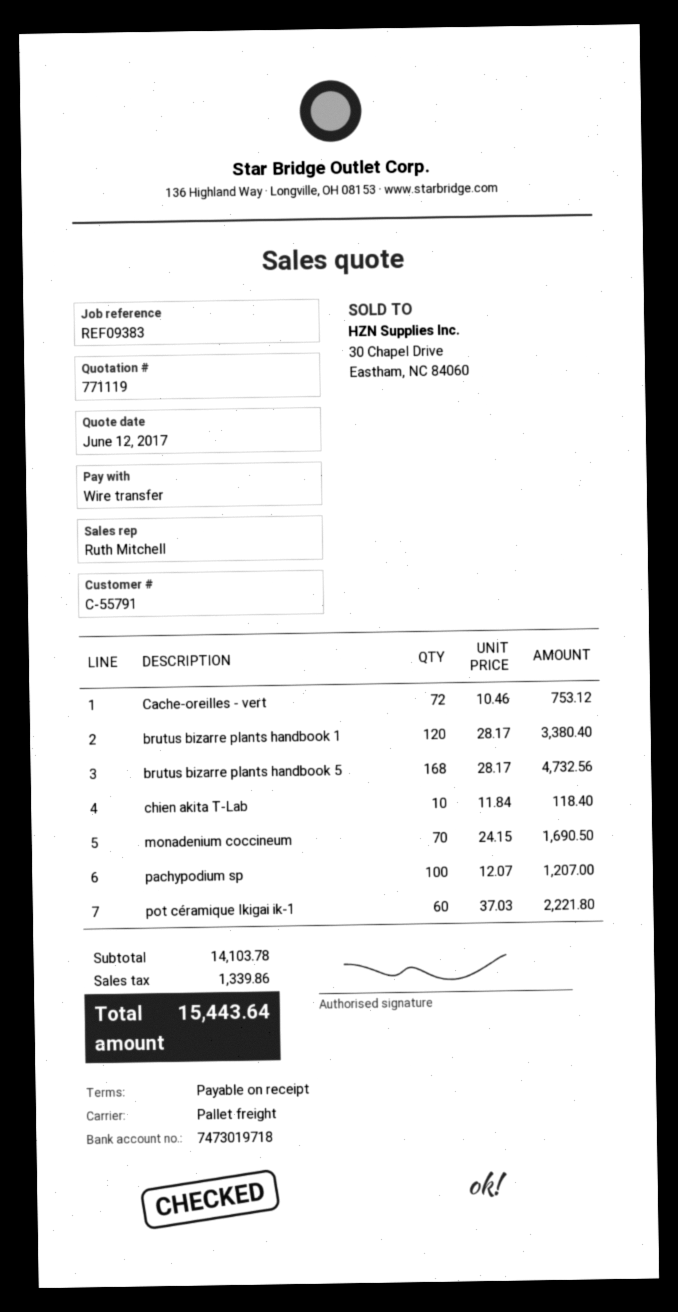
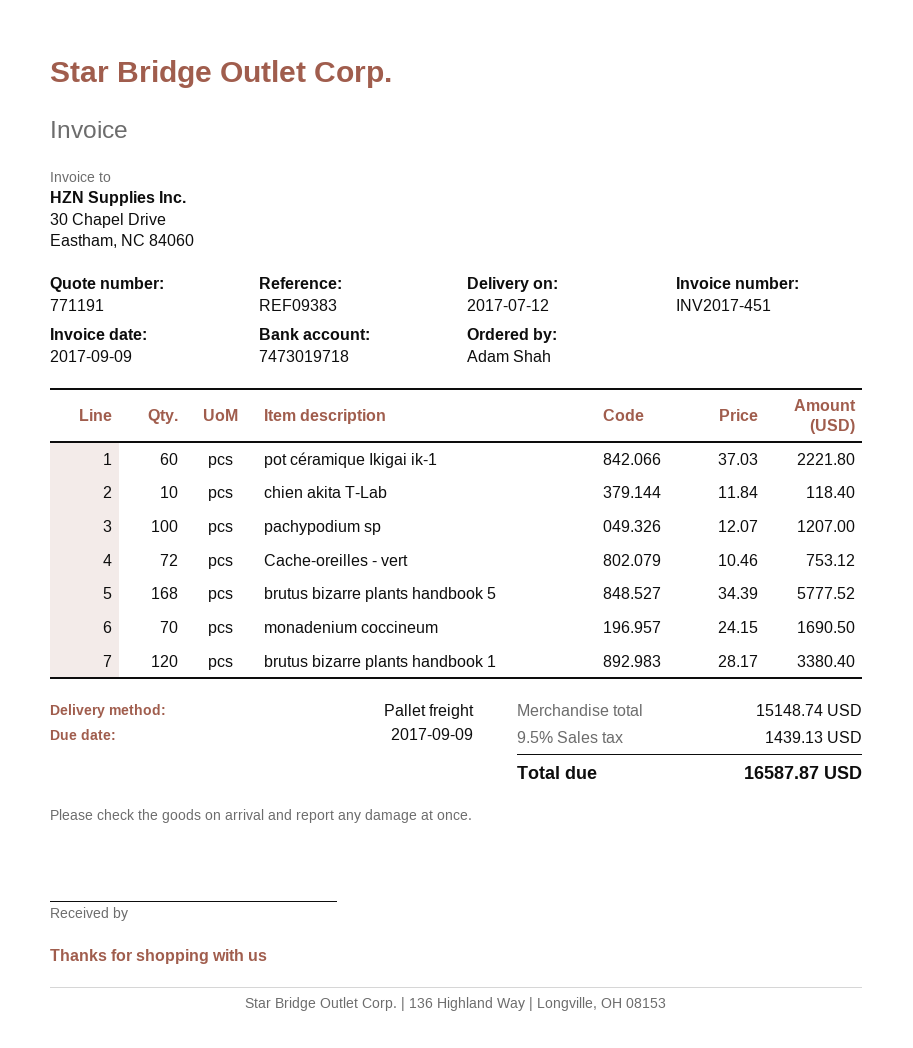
quote number: 771119 -> 771191
brutus bizarre plants handbook 5: 168 x 28.17 = 4732.56 -> 168 x 34.39 = 5777.52
subtotal: 14103.78 -> 15148.74
tax: 1339.86 -> 1439.13
total: 15443.64 -> 16587.87

